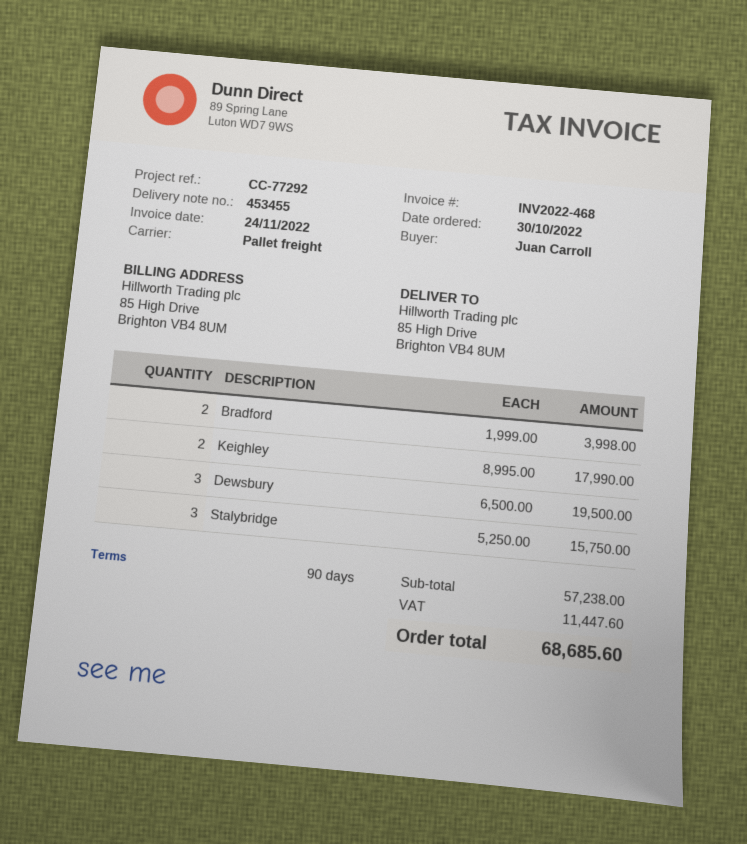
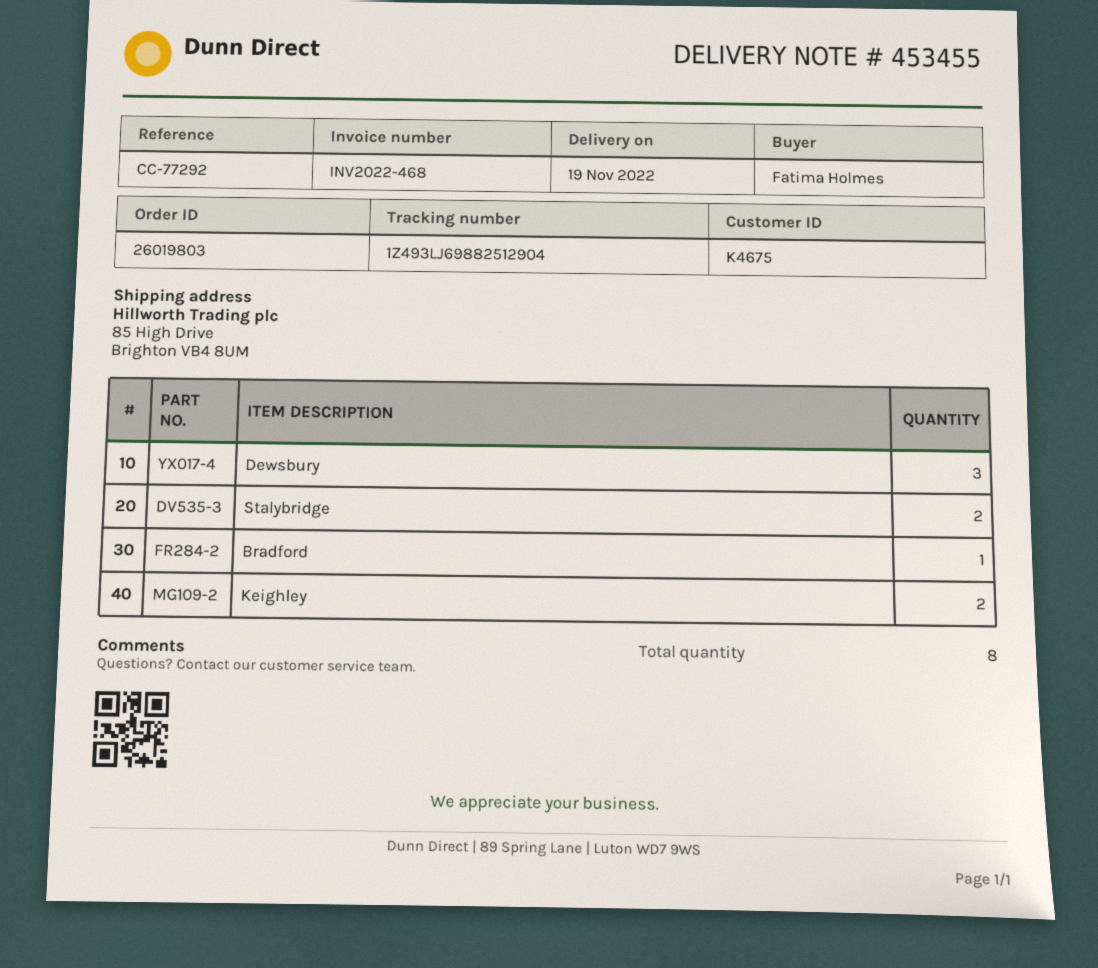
ordered by: Juan Carroll -> Fatima Holmes
Bradford: 2 -> 1
Stalybridge: 3 -> 2

